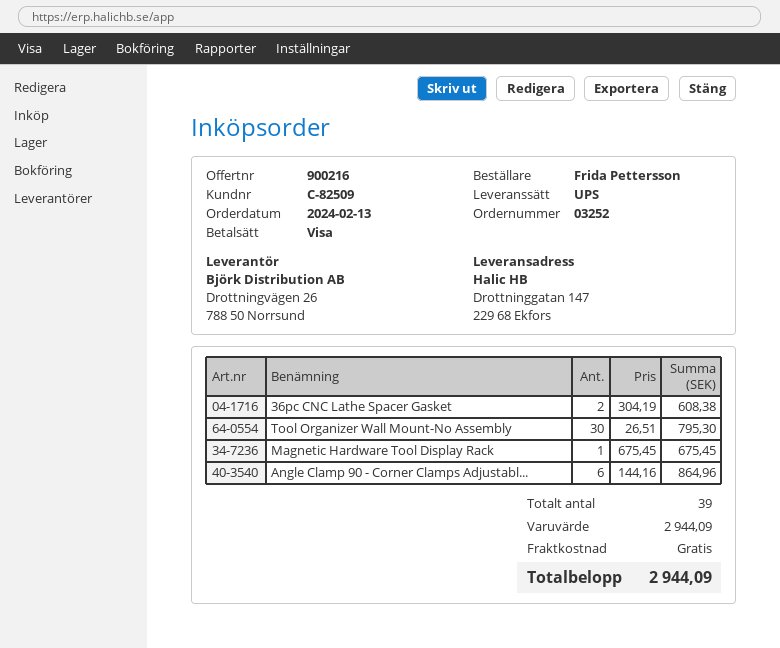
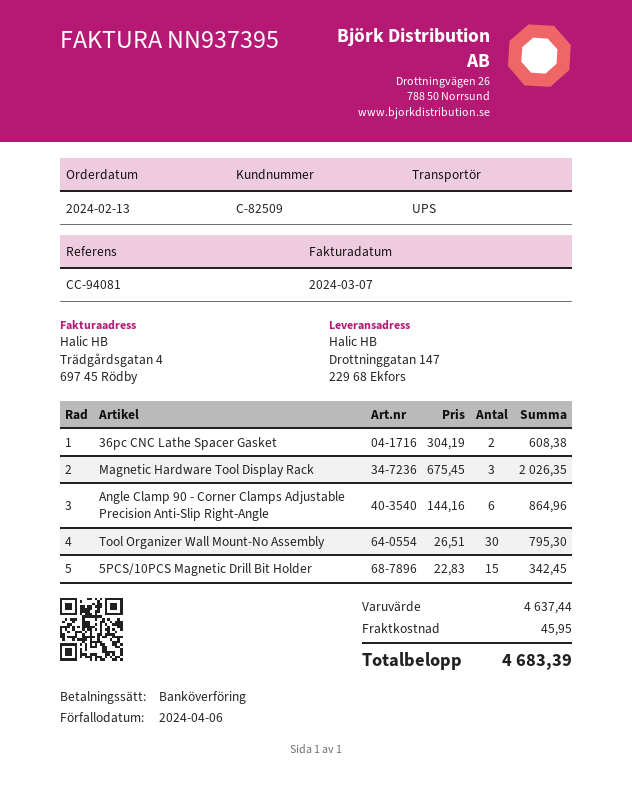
payment method: Visa -> bank transfer
Magnetic Hardware Tool Display Rack: 1 x 675.45 = 675.45 -> 3 x 675.45 = 2026.35
5PCS/10PCS Magnetic Drill Bit Holder: none -> 15 x 22.83 = 342.45
subtotal: 2944.09 -> 4637.44
shipping: 0.00 -> 45.95
total: 2944.09 -> 4683.39

